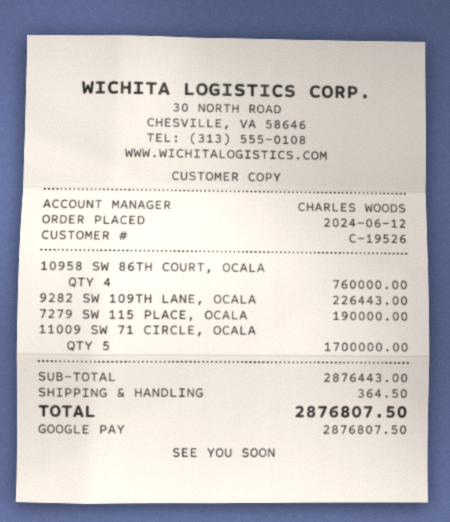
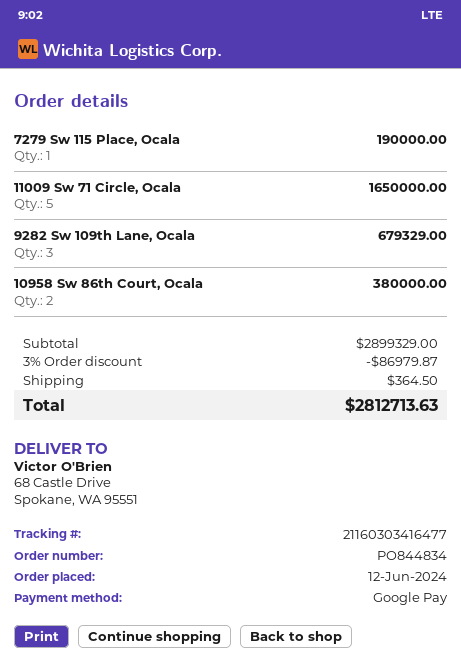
10958 SW 86TH COURT, OCALA: 4 for 760000.00 -> 2 for 380000.00
9282 SW 109TH LANE, OCALA: 1 for 226443.00 -> 3 for 679329.00
11009 SW 71 CIRCLE, OCALA: 5 for 1700000.00 -> 5 for 1650000.00
subtotal: 2876443.00 -> 2899329.00
discount: none -> 3% = 86979.87
total: 2876807.50 -> 2812713.63

